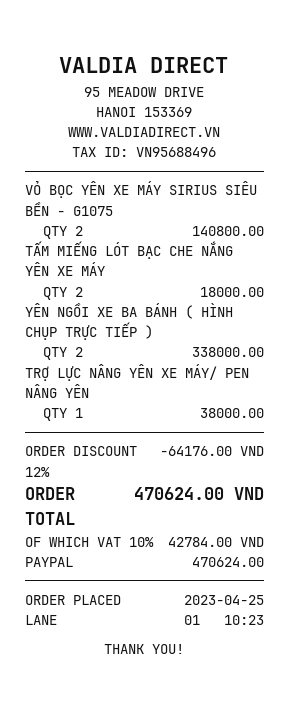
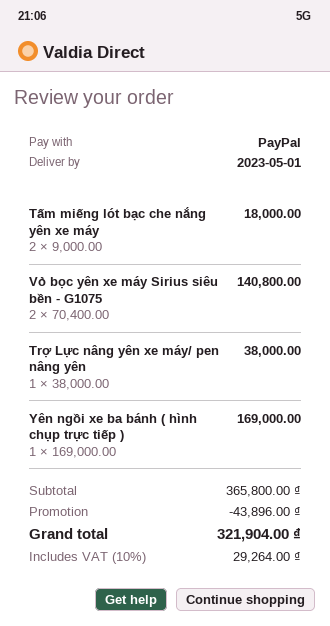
YÊN NGỒI XE BA BÁNH ( HÌNH CHỤP TRỰC TIẾP ): 2 for 338000.00 -> 1 for 169000.00
discount: 64176.00 -> 43896.00
tax: 10% = 42784.00 -> 10% = 29264.00
total: 470624.00 -> 321904.00

